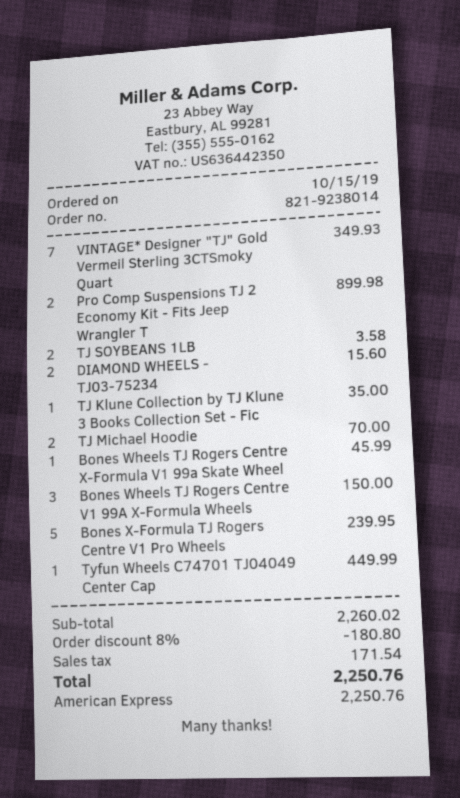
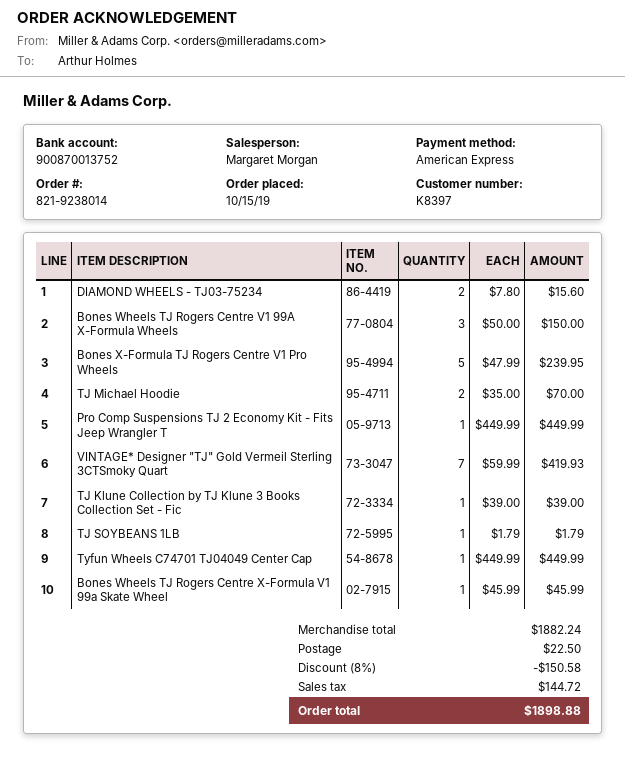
VINTAGE* Designer "TJ" Gold Vermeil Sterling 3CTSmoky Quart: 7 for 349.93 -> 7 for 419.93
Pro Comp Suspensions TJ 2 Economy Kit - Fits Jeep Wrangler T: 2 for 899.98 -> 1 for 449.99
TJ SOYBEANS 1LB: 2 for 3.58 -> 1 for 1.79
TJ Klune Collection by TJ Klune 3 Books Collection Set - Fic: 1 for 35.00 -> 1 for 39.00
subtotal: 2260.02 -> 1882.24
discount: 8% = 180.80 -> 8% = 150.58
shipping: none -> 22.50
tax: 171.54 -> 144.72
total: 2250.76 -> 1898.88

